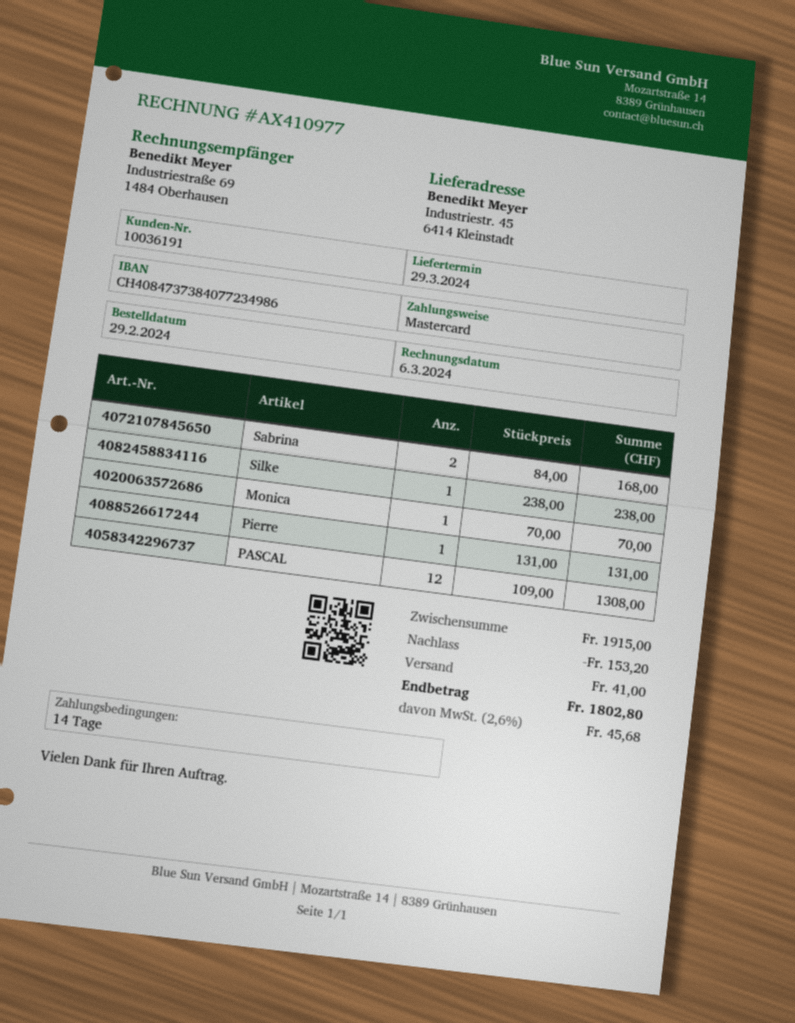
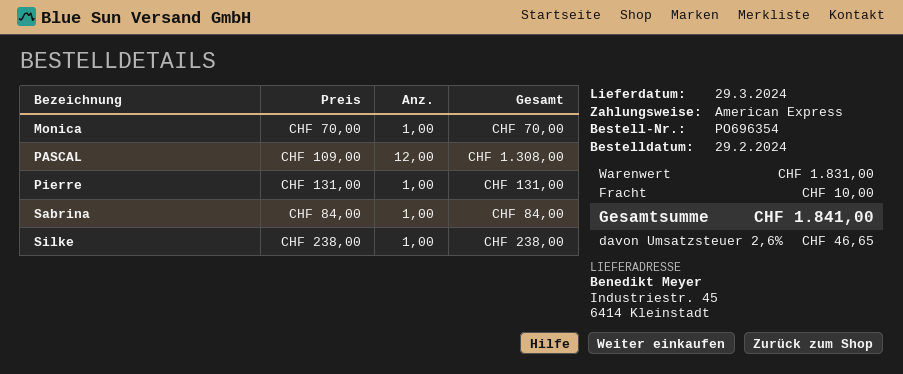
payment method: Mastercard -> American Express
Sabrina: 2 x 84.00 = 168.00 -> 1 x 84.00 = 84.00
subtotal: 1915.00 -> 1831.00
discount: 153.20 -> none
shipping: 41.00 -> 10.00
tax: 2.6% = 45.68 -> 2.6% = 46.65
total: 1802.80 -> 1841.00

